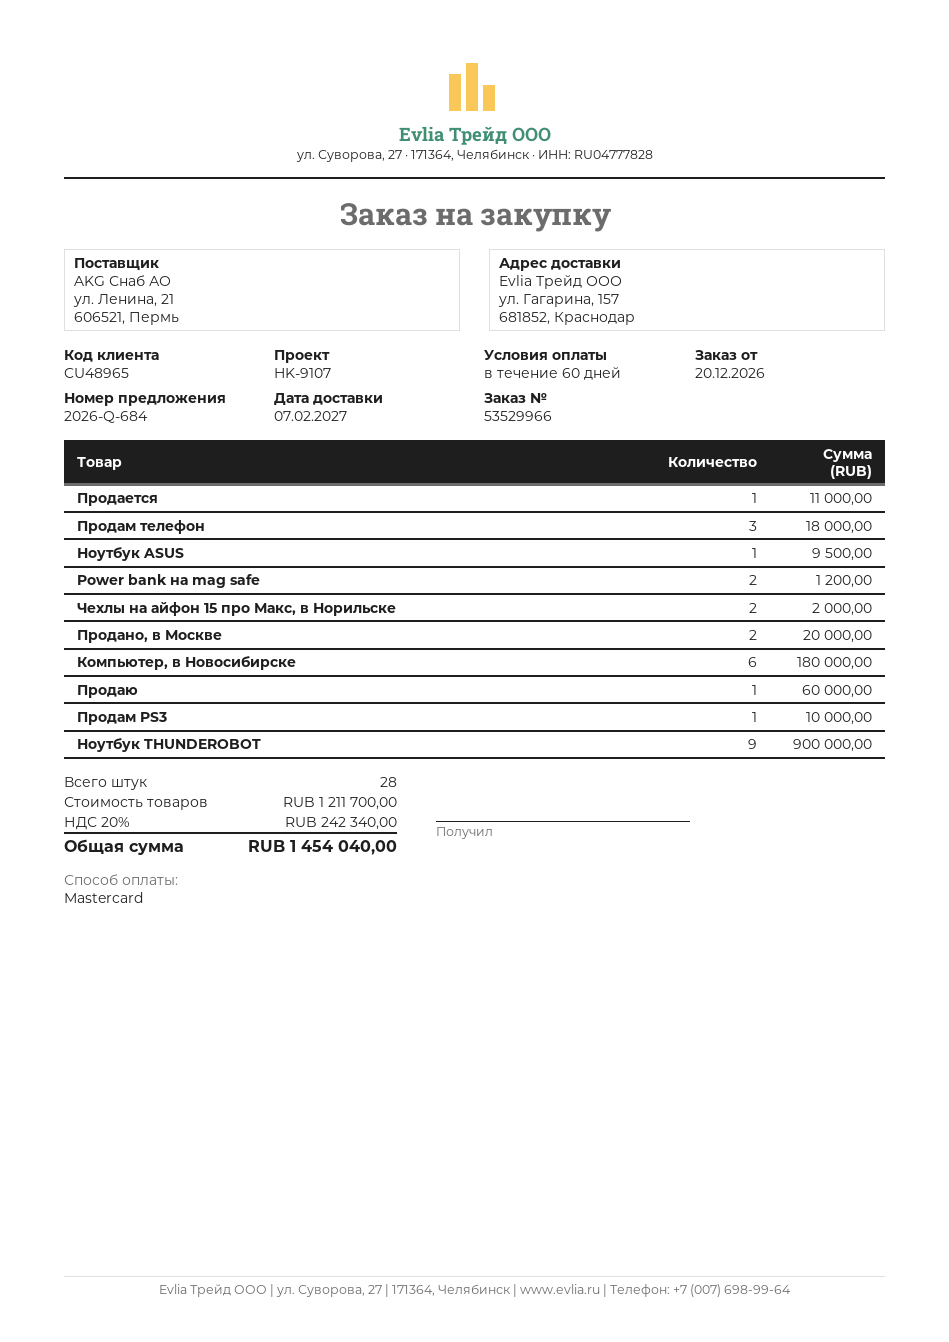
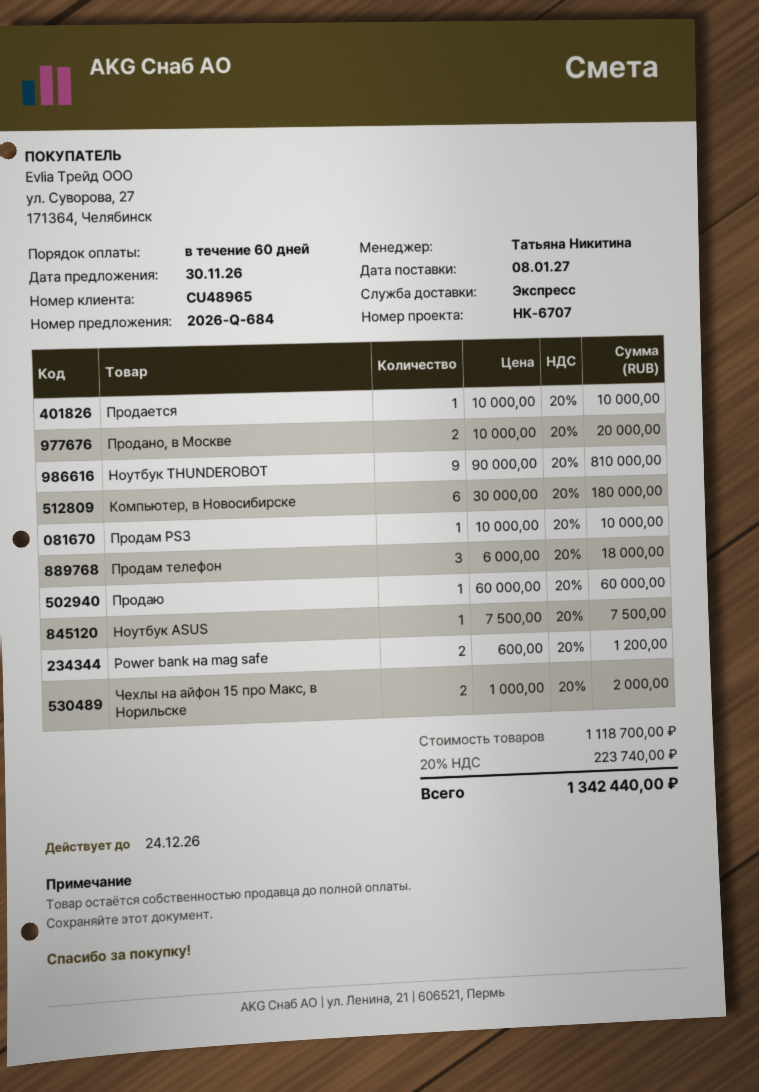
delivery date: 2027-02-07 -> 2027-01-08
reference: HK-9107 -> HK-6707
Продается: 1 for 11000.00 -> 1 for 10000.00
Ноутбук ASUS: 1 for 9500.00 -> 1 for 7500.00
Ноутбук THUNDEROBOT: 9 for 900000.00 -> 9 for 810000.00
subtotal: 1211700.00 -> 1118700.00
tax: 20% = 242340.00 -> 20% = 223740.00
total: 1454040.00 -> 1342440.00

